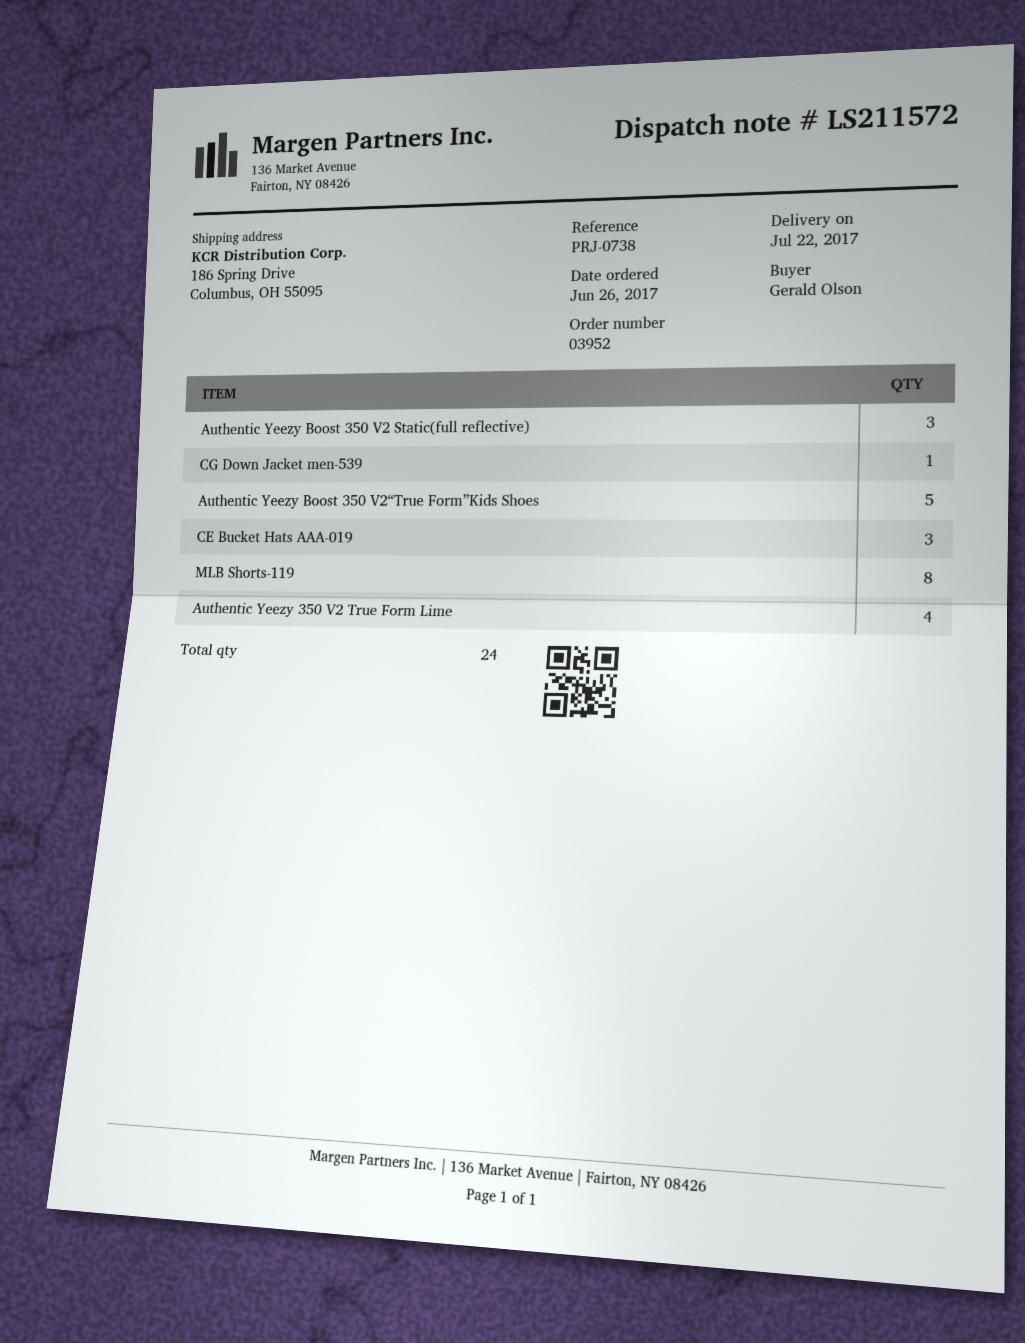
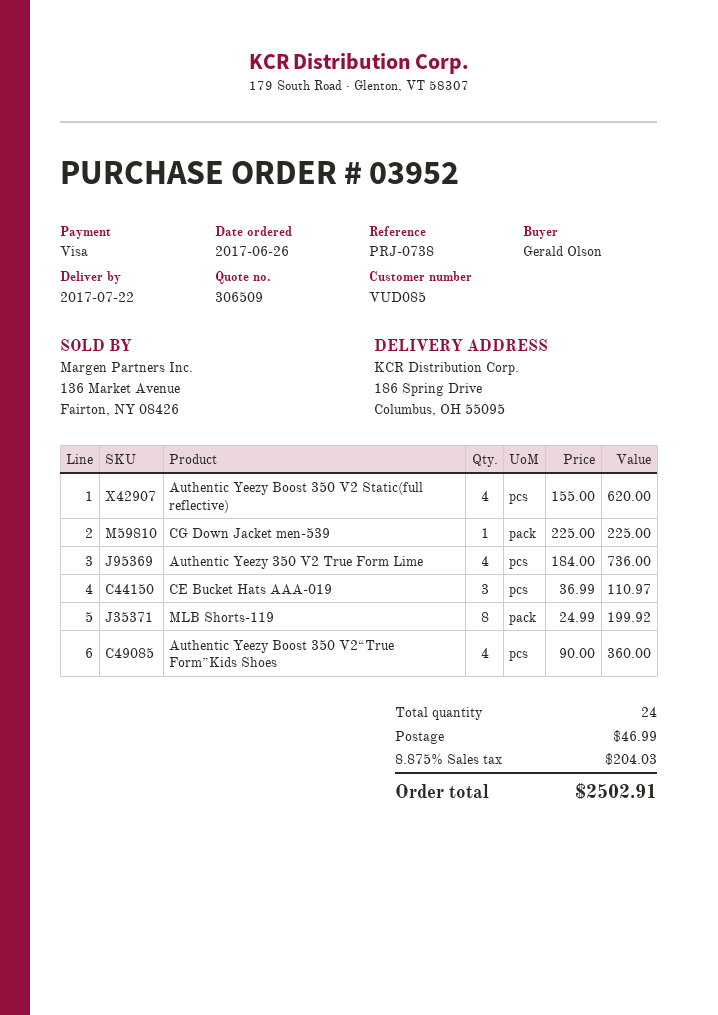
Authentic Yeezy Boost 350 V2 Static(full reflective): 3 -> 4
Authentic Yeezy Boost 350 V2“True Form”Kids Shoes: 5 -> 4

